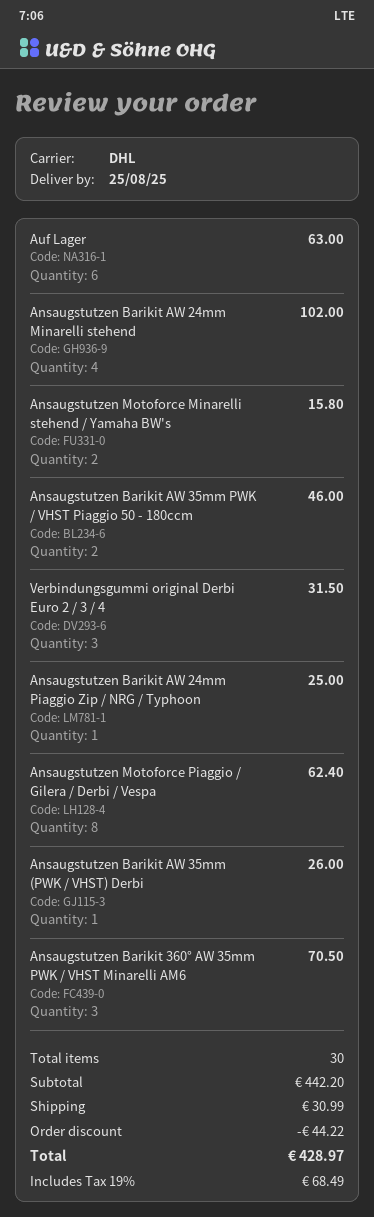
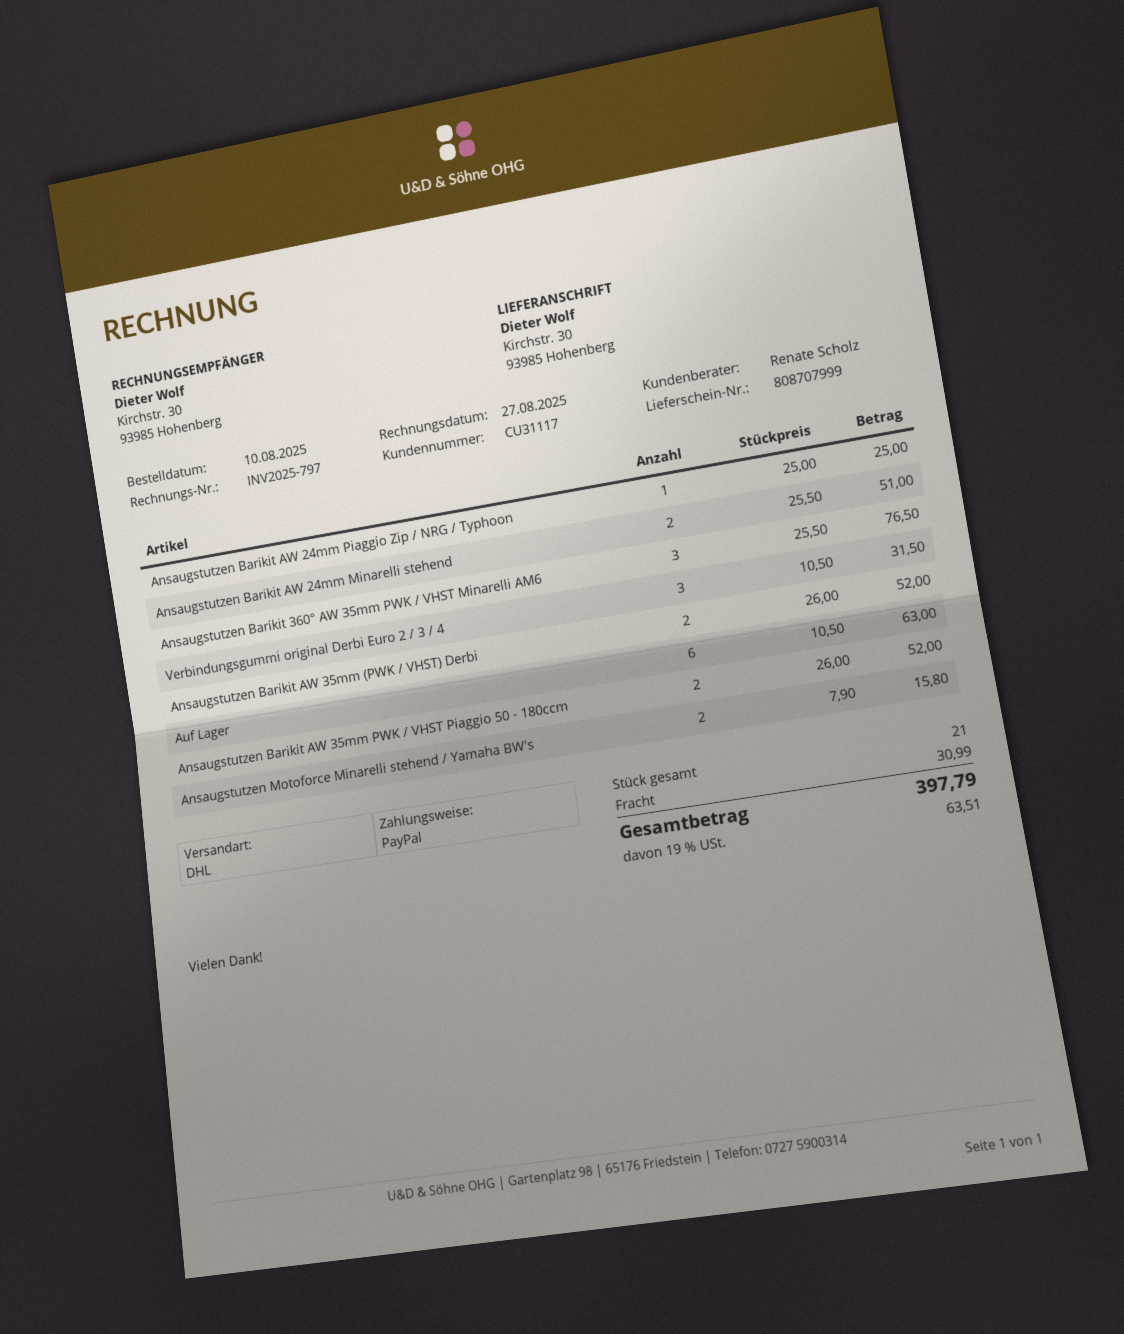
Ansaugstutzen Barikit AW 24mm Minarelli stehend: 4 for 102.00 -> 2 for 51.00
Ansaugstutzen Barikit AW 35mm PWK / VHST Piaggio 50 - 180ccm: 2 for 46.00 -> 2 for 52.00
Ansaugstutzen Motoforce Piaggio / Gilera / Derbi / Vespa: 8 for 62.40 -> none
Ansaugstutzen Barikit AW 35mm (PWK / VHST) Derbi: 1 for 26.00 -> 2 for 52.00
Ansaugstutzen Barikit 360° AW 35mm PWK / VHST Minarelli AM6: 3 for 70.50 -> 3 for 76.50
total quantity: 30 -> 21
discount: 44.22 -> none
tax: 19% = 68.49 -> 19% = 63.51
total: 428.97 -> 397.79

